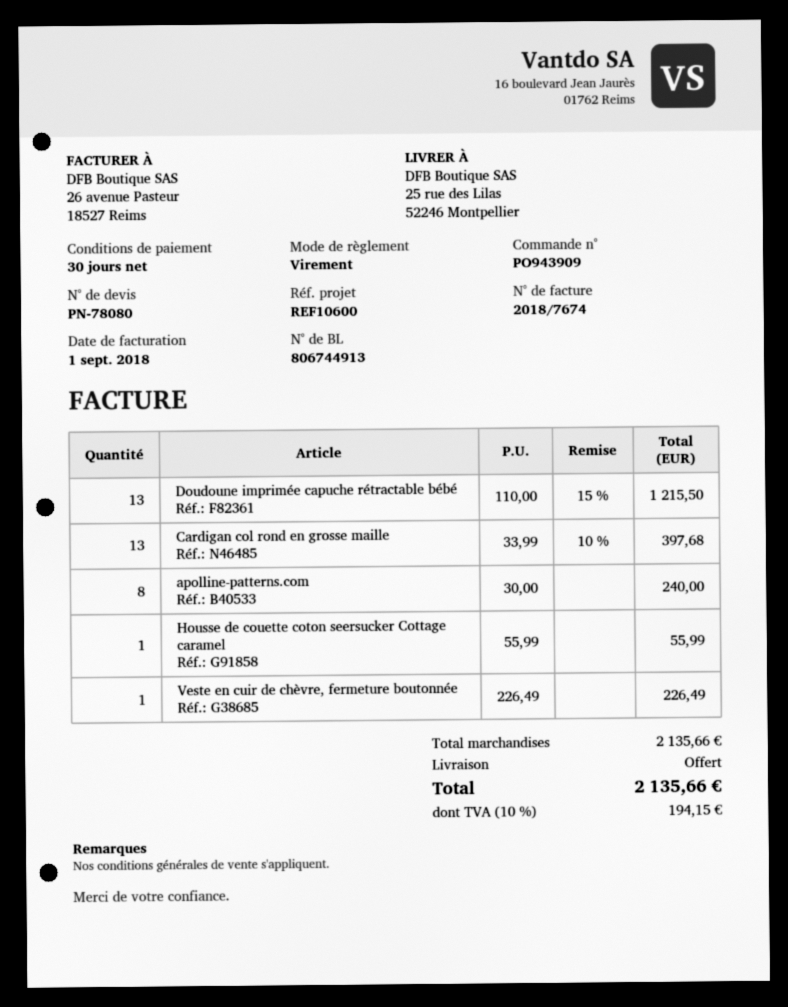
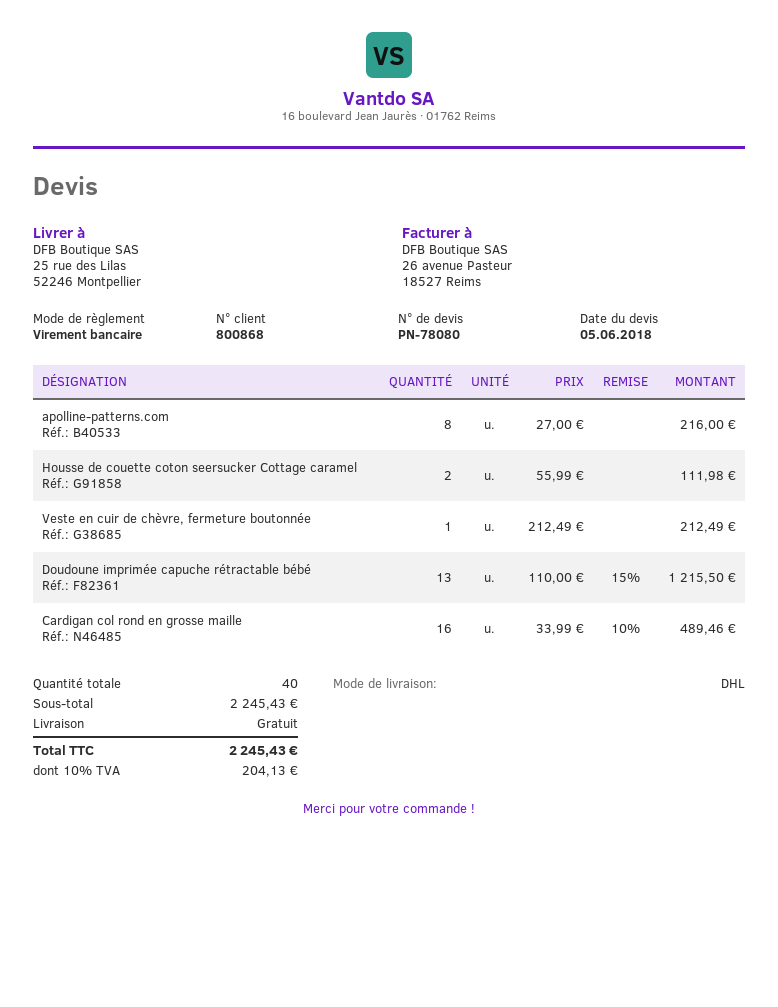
Cardigan col rond en grosse maille: 13 x 33.99 - 10% = 397.68 -> 16 x 33.99 - 10% = 489.46
apolline-patterns.com: 8 x 30.00 = 240.00 -> 8 x 27.00 = 216.00
Housse de couette coton seersucker Cottage caramel: 1 x 55.99 = 55.99 -> 2 x 55.99 = 111.98
Veste en cuir de chèvre, fermeture boutonnée: 1 x 226.49 = 226.49 -> 1 x 212.49 = 212.49
subtotal: 2135.66 -> 2245.43
tax: 10% = 194.15 -> 10% = 204.13
total: 2135.66 -> 2245.43

